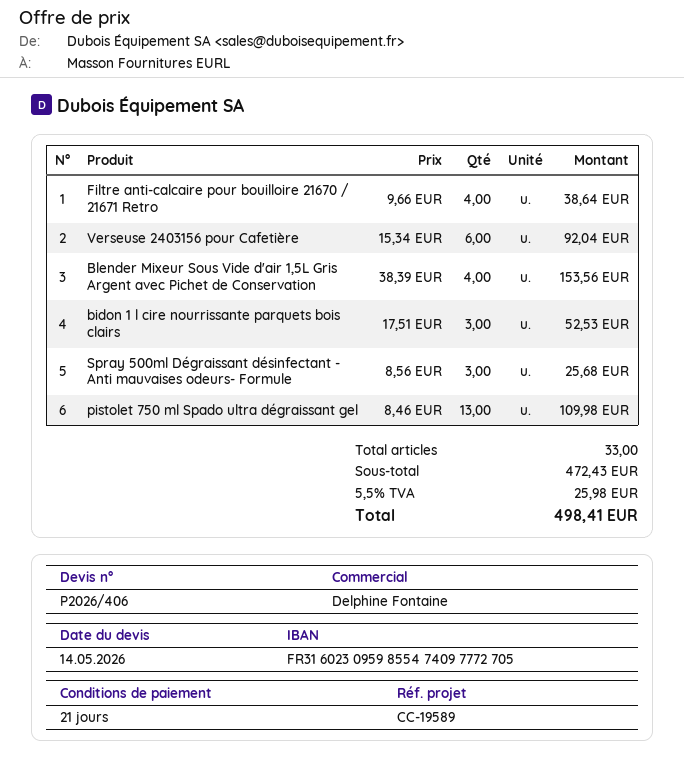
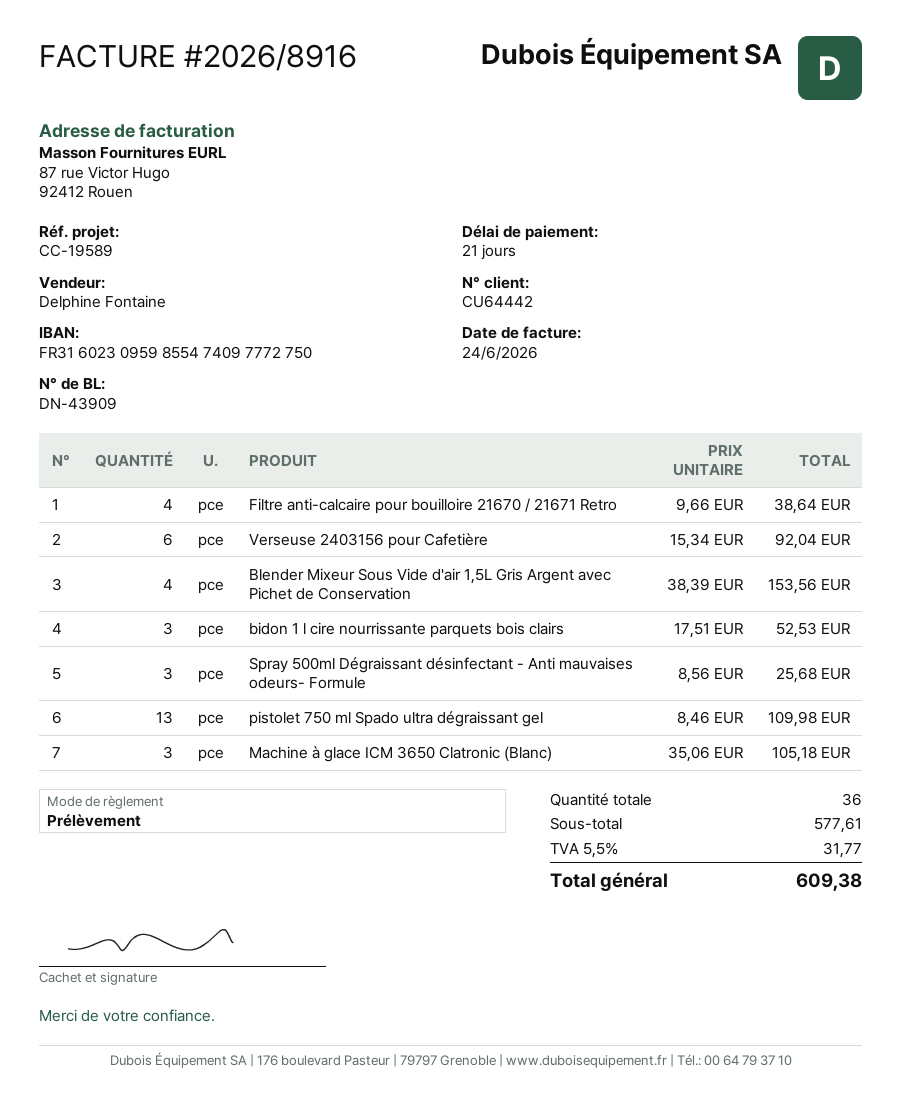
bank account: FR3160230959855474097772705 -> FR3160230959855474097772750
Machine à glace ICM 3650 Clatronic (Blanc): none -> 3 x 35.06 = 105.18
total quantity: 33 -> 36
subtotal: 472.43 -> 577.61
tax: 5.5% = 25.98 -> 5.5% = 31.77
total: 498.41 -> 609.38

